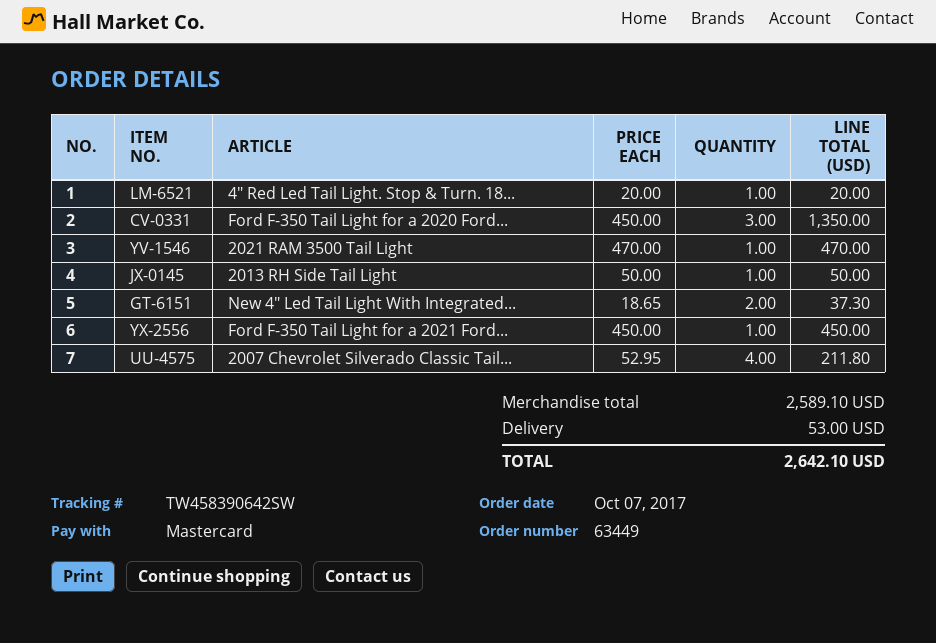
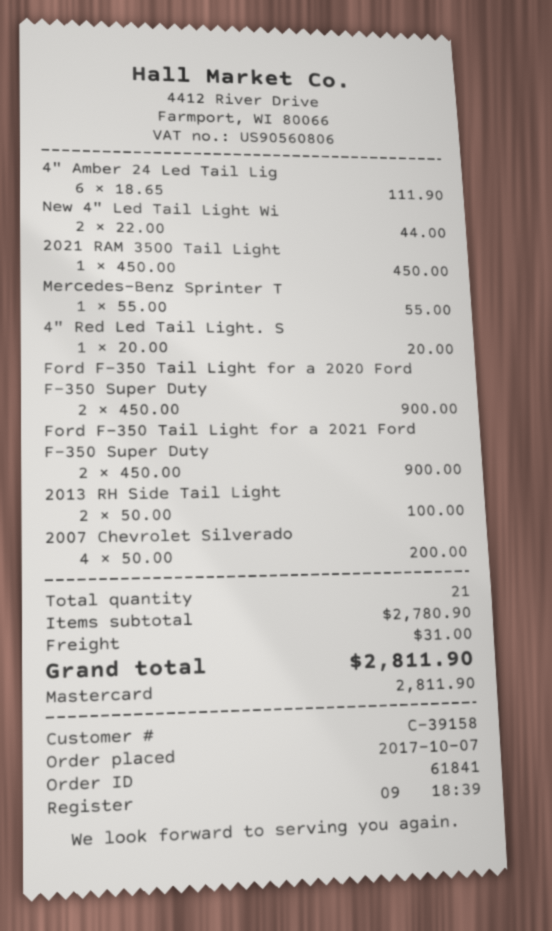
order number: 63449 -> 61841
Ford F-350 Tail Light for a 2020 Ford...: 3 x 450.00 = 1350.00 -> 2 x 450.00 = 900.00
2021 RAM 3500 Tail Light: 1 x 470.00 = 470.00 -> 1 x 450.00 = 450.00
2013 RH Side Tail Light: 1 x 50.00 = 50.00 -> 2 x 50.00 = 100.00
New 4" Led Tail Light With Integrated...: 2 x 18.65 = 37.30 -> 2 x 22.00 = 44.00
Ford F-350 Tail Light for a 2021 Ford...: 1 x 450.00 = 450.00 -> 2 x 450.00 = 900.00
2007 Chevrolet Silverado Classic Tail...: 4 x 52.95 = 211.80 -> 4 x 50.00 = 200.00
4" Amber 24 Led Tail Lig: none -> 6 x 18.65 = 111.90
Mercedes-Benz Sprinter T: none -> 1 x 55.00 = 55.00
subtotal: 2589.10 -> 2780.90
shipping: 53.00 -> 31.00
total: 2642.10 -> 2811.90

